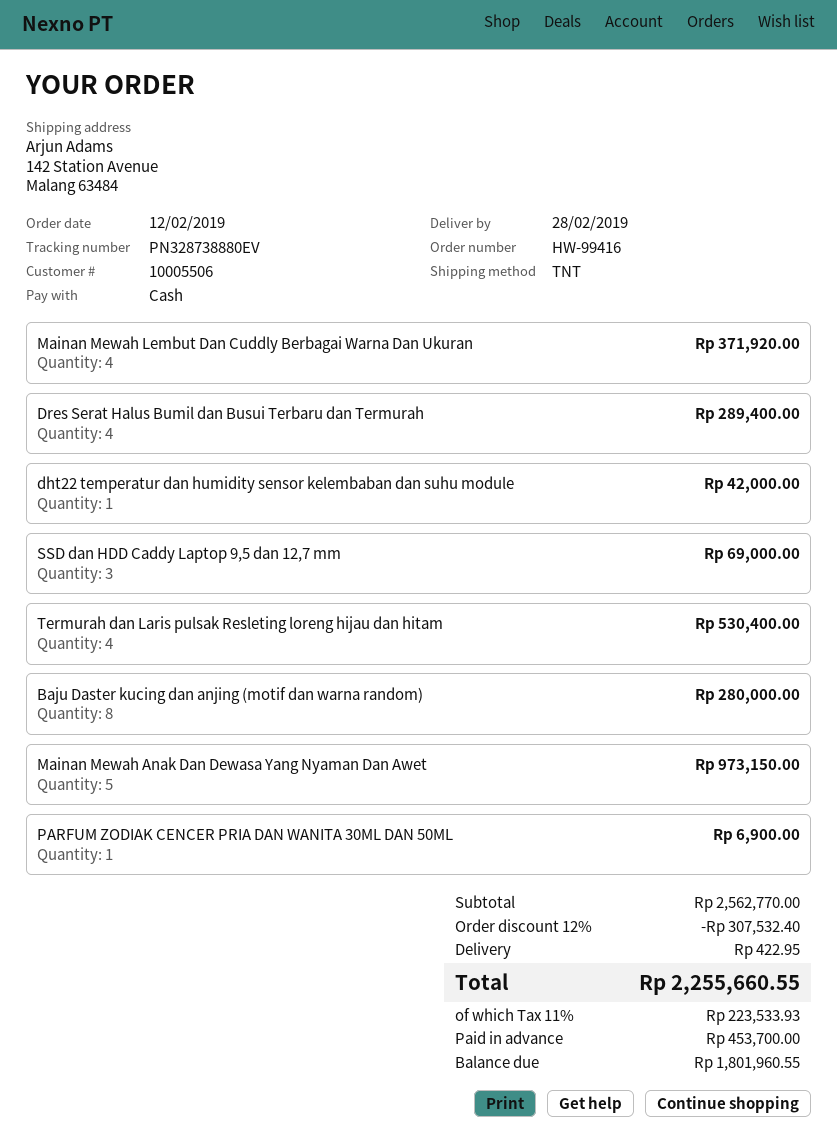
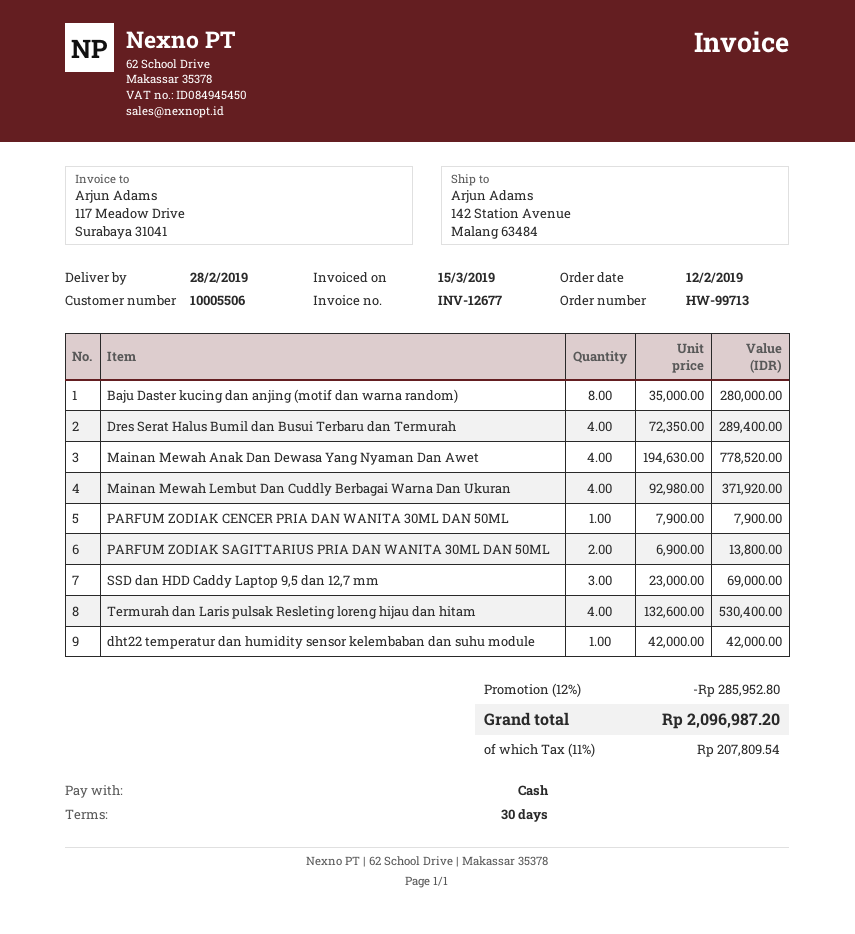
order number: HW-99416 -> HW-99713
Mainan Mewah Anak Dan Dewasa Yang Nyaman Dan Awet: 5 for 973150.00 -> 4 for 778520.00
PARFUM ZODIAK CENCER PRIA DAN WANITA 30ML DAN 50ML: 1 for 6900.00 -> 1 for 7900.00
PARFUM ZODIAK SAGITTARIUS PRIA DAN WANITA 30ML DAN 50ML: none -> 2 for 13800.00
discount: 12% = 307532.40 -> 12% = 285952.80
shipping: 422.95 -> none
tax: 11% = 223533.93 -> 11% = 207809.54
total: 2255660.55 -> 2096987.20

